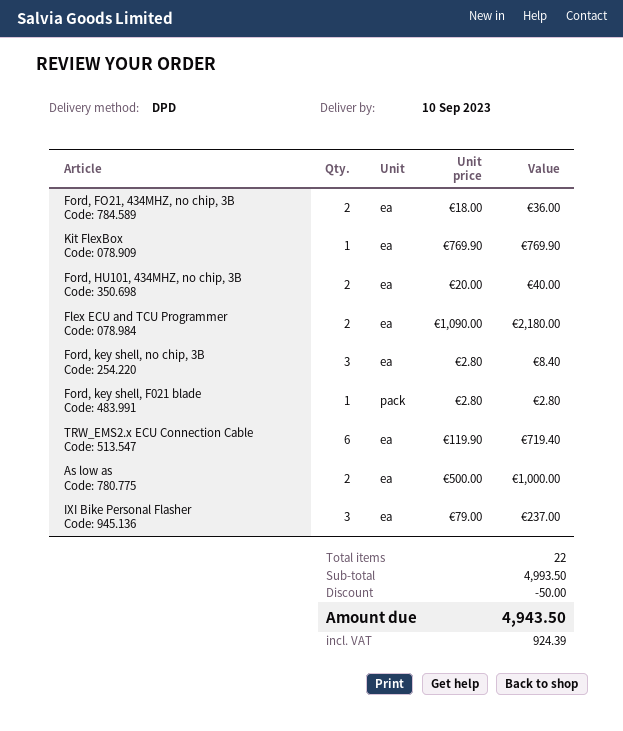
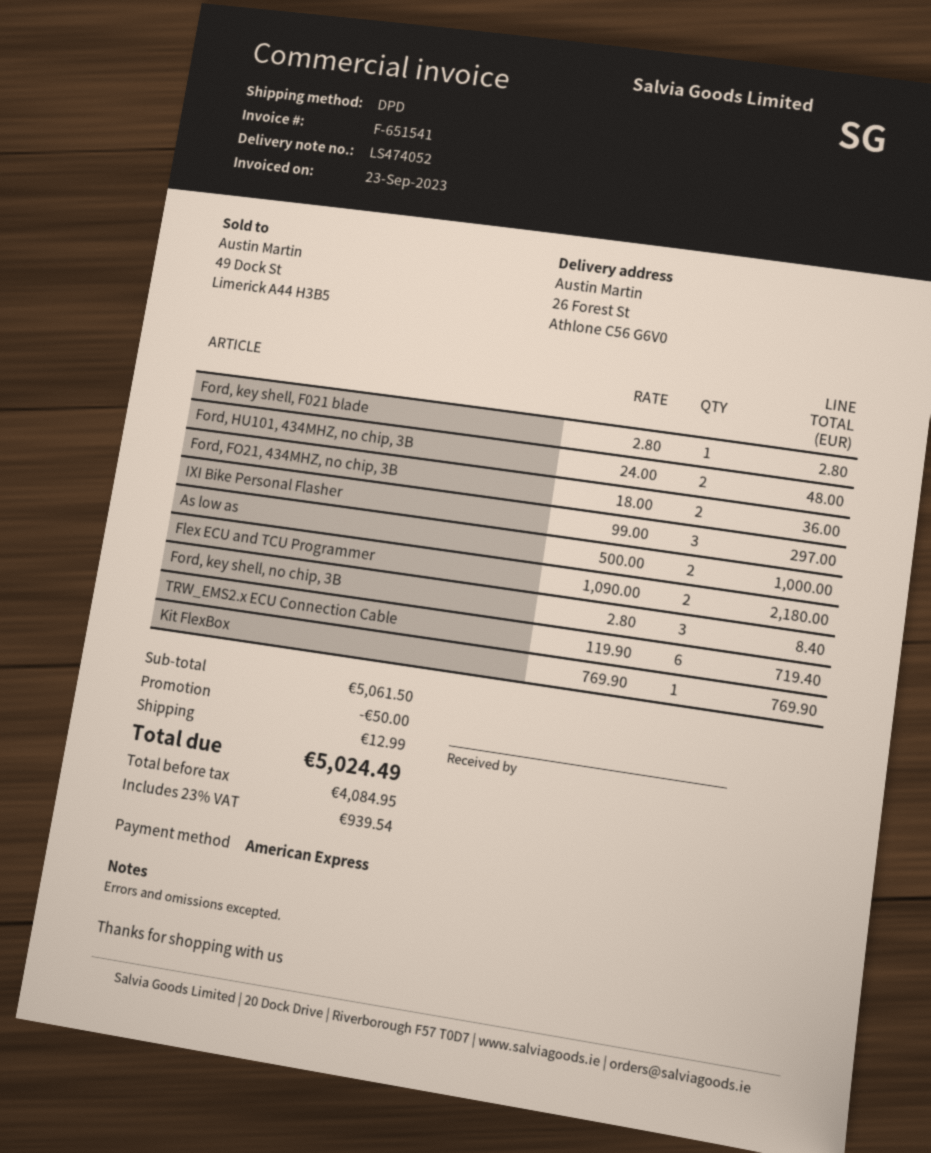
Ford, HU101, 434MHZ, no chip, 3B: 2 x 20.00 = 40.00 -> 2 x 24.00 = 48.00
IXI Bike Personal Flasher: 3 x 79.00 = 237.00 -> 3 x 99.00 = 297.00
subtotal: 4993.50 -> 5061.50
shipping: none -> 12.99
tax: 924.39 -> 939.54
total: 4943.50 -> 5024.49

